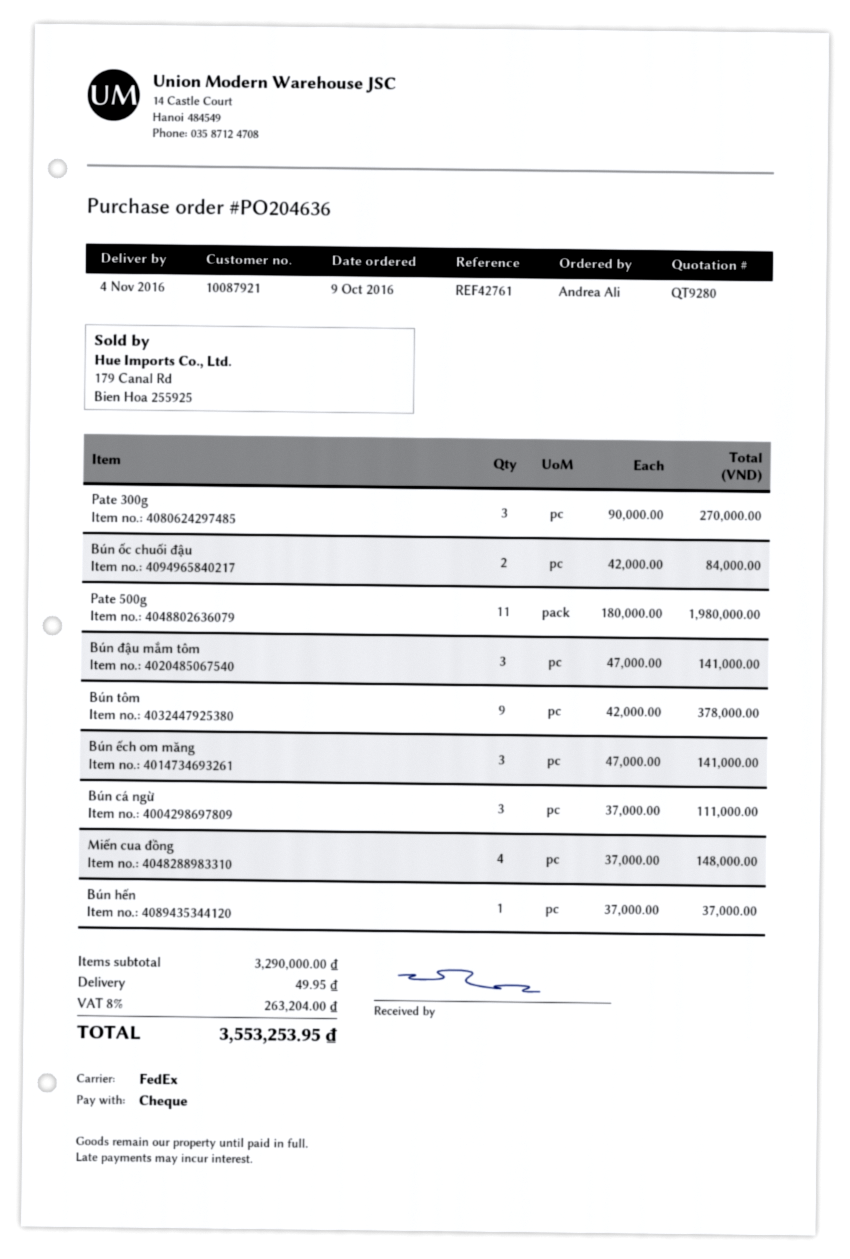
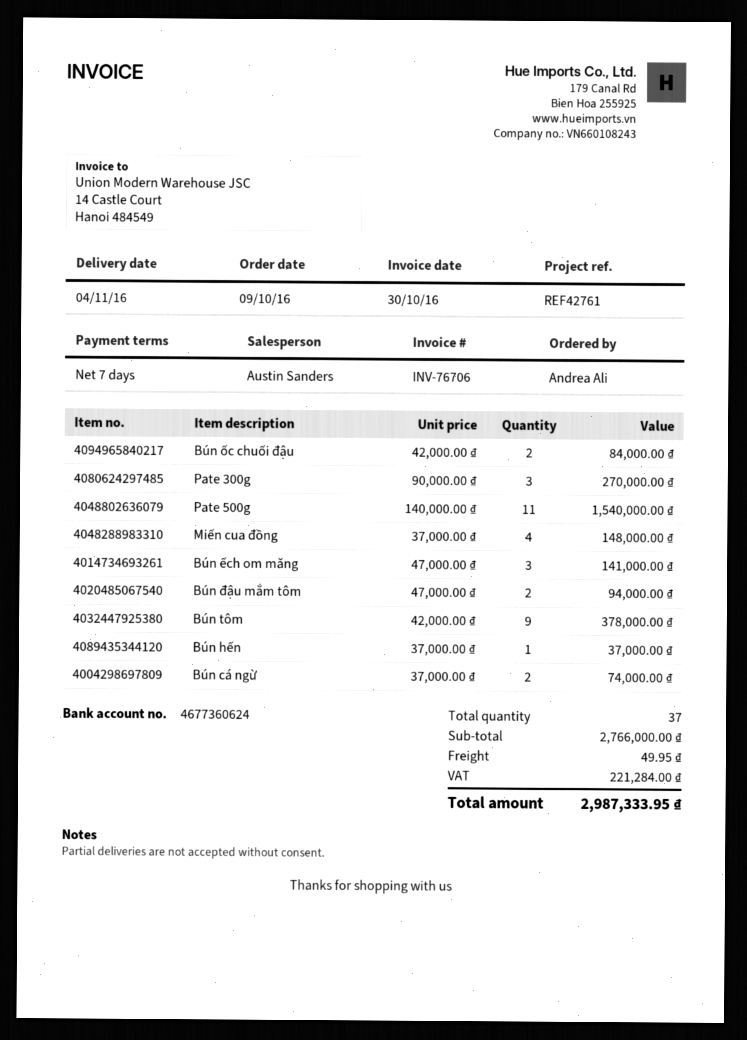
Pate 500g: 11 x 180000.00 = 1980000.00 -> 11 x 140000.00 = 1540000.00
Bún đậu mắm tôm: 3 x 47000.00 = 141000.00 -> 2 x 47000.00 = 94000.00
Bún cá ngừ: 3 x 37000.00 = 111000.00 -> 2 x 37000.00 = 74000.00
subtotal: 3290000.00 -> 2766000.00
tax: 263204.00 -> 221284.00
total: 3553253.95 -> 2987333.95

